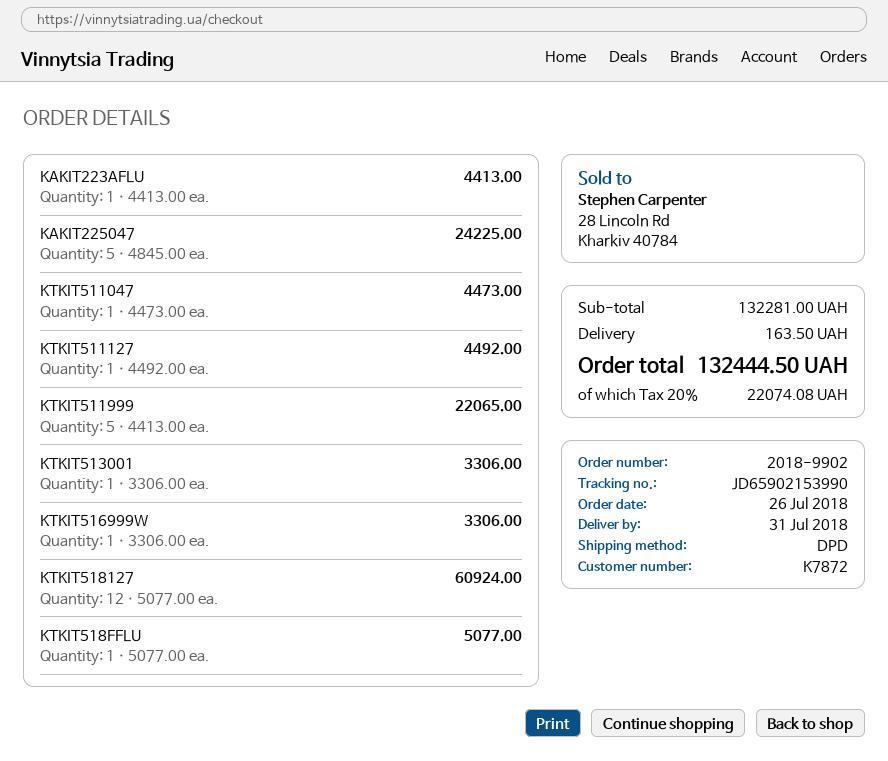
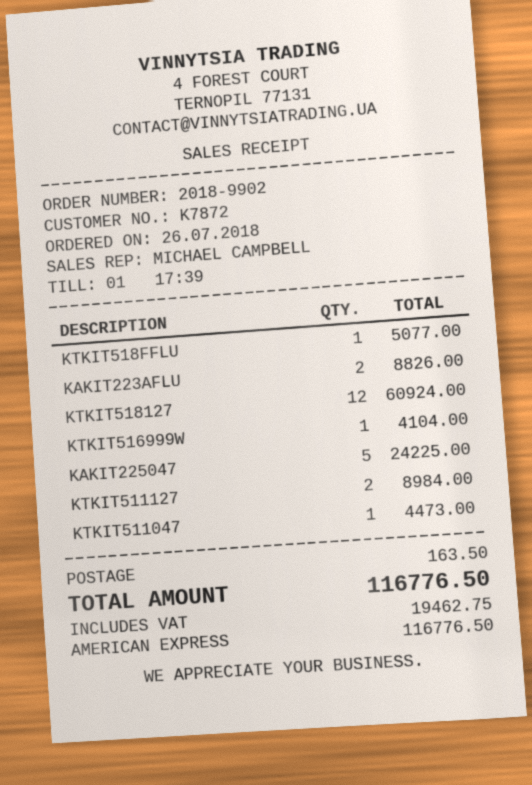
KAKIT223AFLU: 1 for 4413.00 -> 2 for 8826.00
KTKIT511127: 1 for 4492.00 -> 2 for 8984.00
KTKIT511999: 5 for 22065.00 -> none
KTKIT513001: 1 for 3306.00 -> none
KTKIT516999W: 1 for 3306.00 -> 1 for 4104.00
tax: 22074.08 -> 19462.75
total: 132444.50 -> 116776.50

